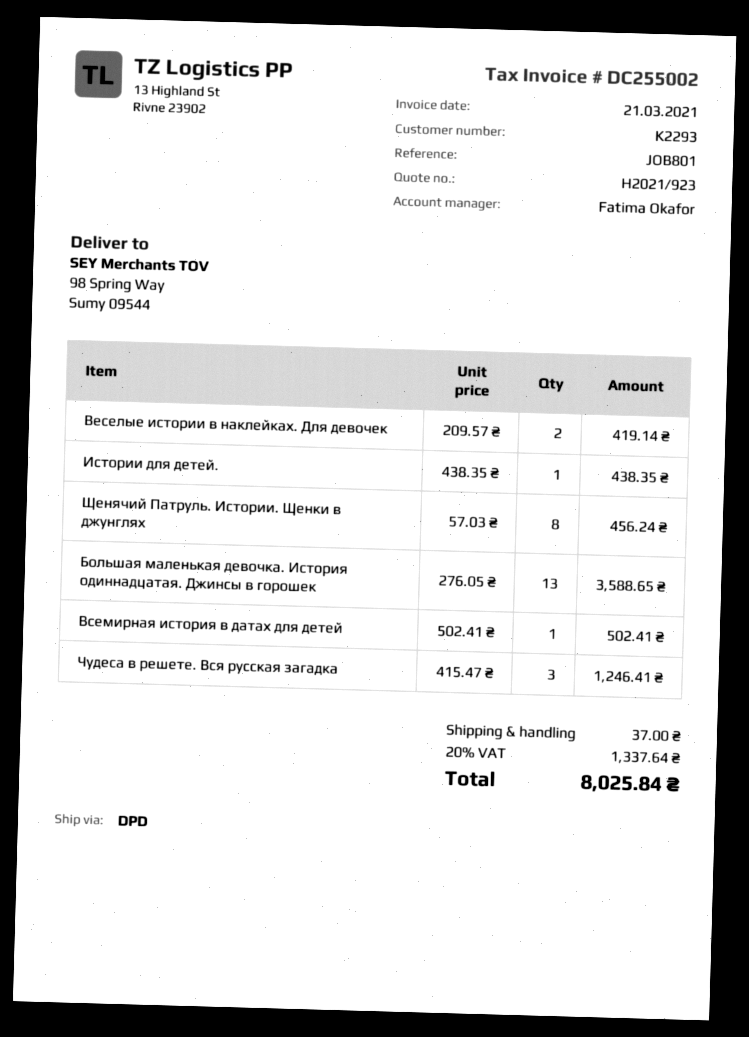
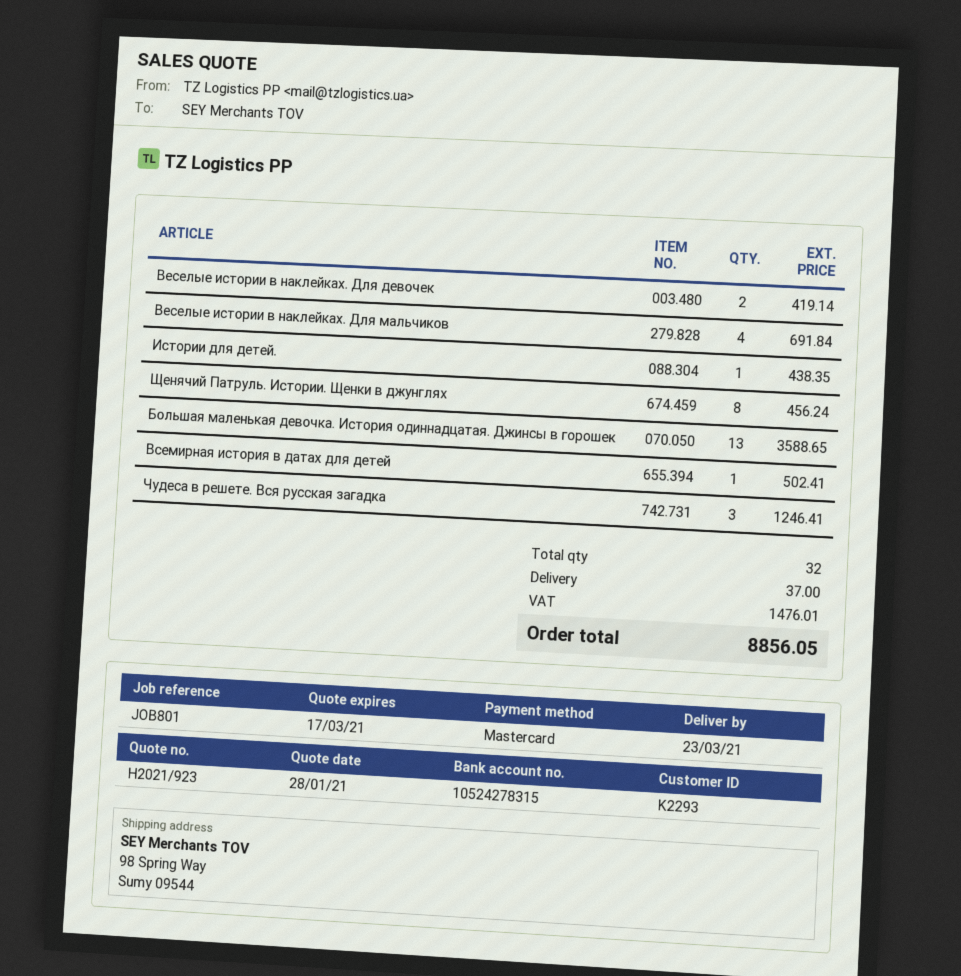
Веселые истории в наклейках. Для мальчиков: none -> 4 for 691.84
tax: 1337.64 -> 1476.01
total: 8025.84 -> 8856.05

